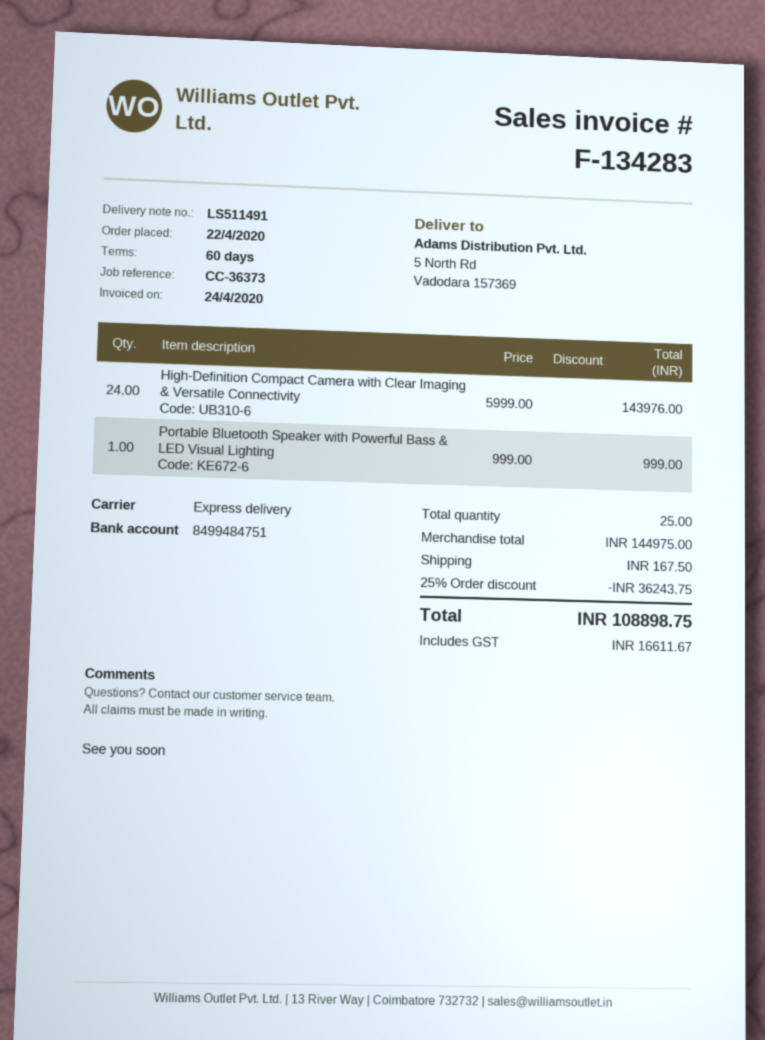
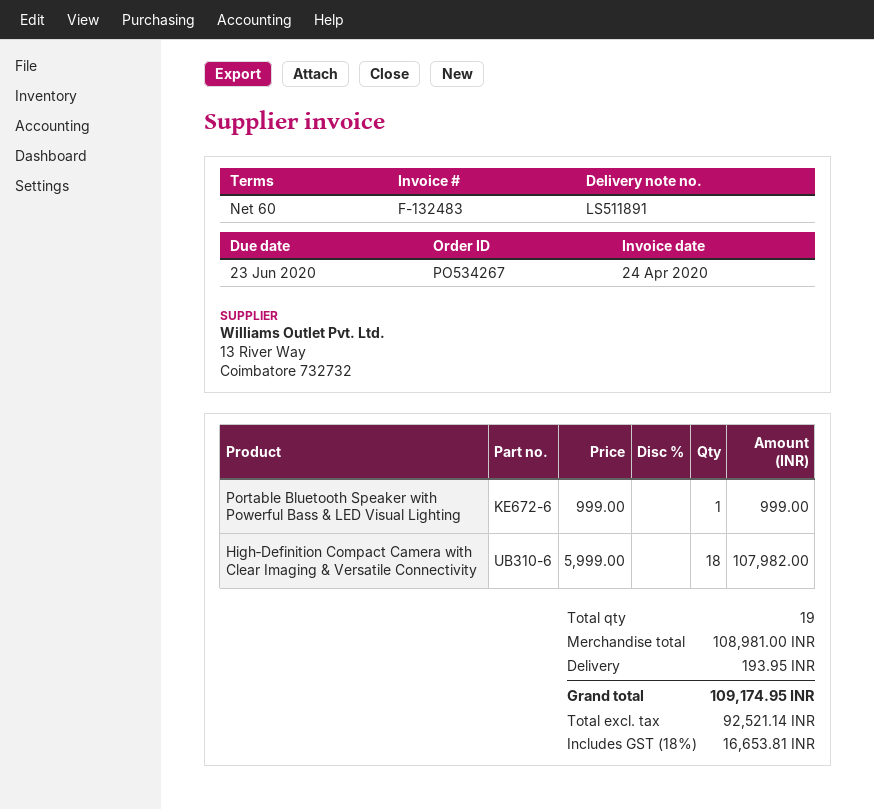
delivery note number: LS511491 -> LS511891
invoice number: F-134283 -> F-132483
High‑Definition Compact Camera with Clear Imaging & Versatile Connectivity: 24 x 5999.00 = 143976.00 -> 18 x 5999.00 = 107982.00
total quantity: 25 -> 19
subtotal: 144975.00 -> 108981.00
discount: 25% = 36243.75 -> none
shipping: 167.50 -> 193.95
tax: 16611.67 -> 16653.81
total: 108898.75 -> 109174.95

